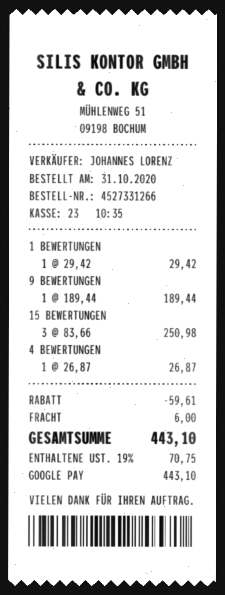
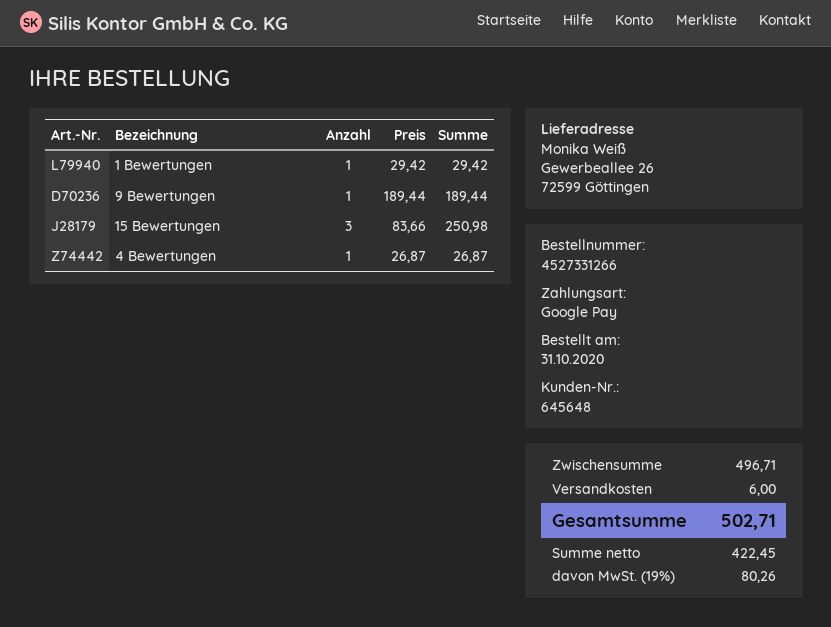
discount: 59.61 -> none
tax: 19% = 70.75 -> 19% = 80.26
total: 443.10 -> 502.71

